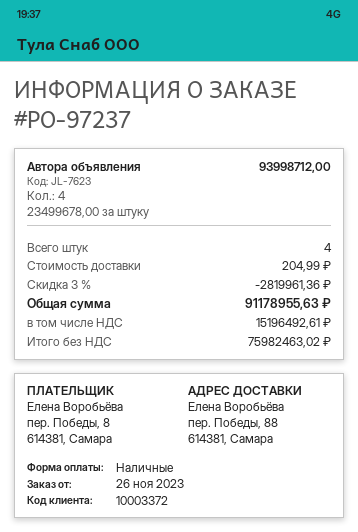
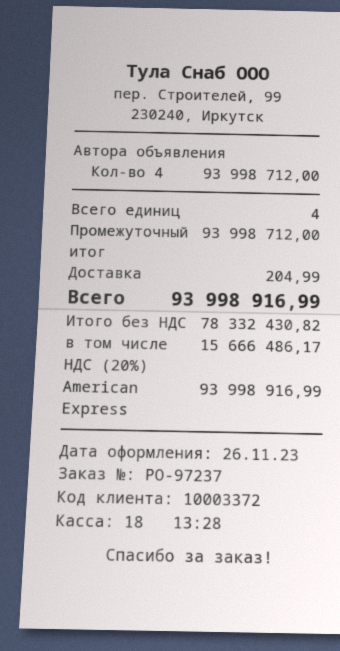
payment method: cash -> American Express
discount: 3% = 2819961.36 -> none
net: 75982463.02 -> 78332430.82
tax: 15196492.61 -> 15666486.17
total: 91178955.63 -> 93998916.99

